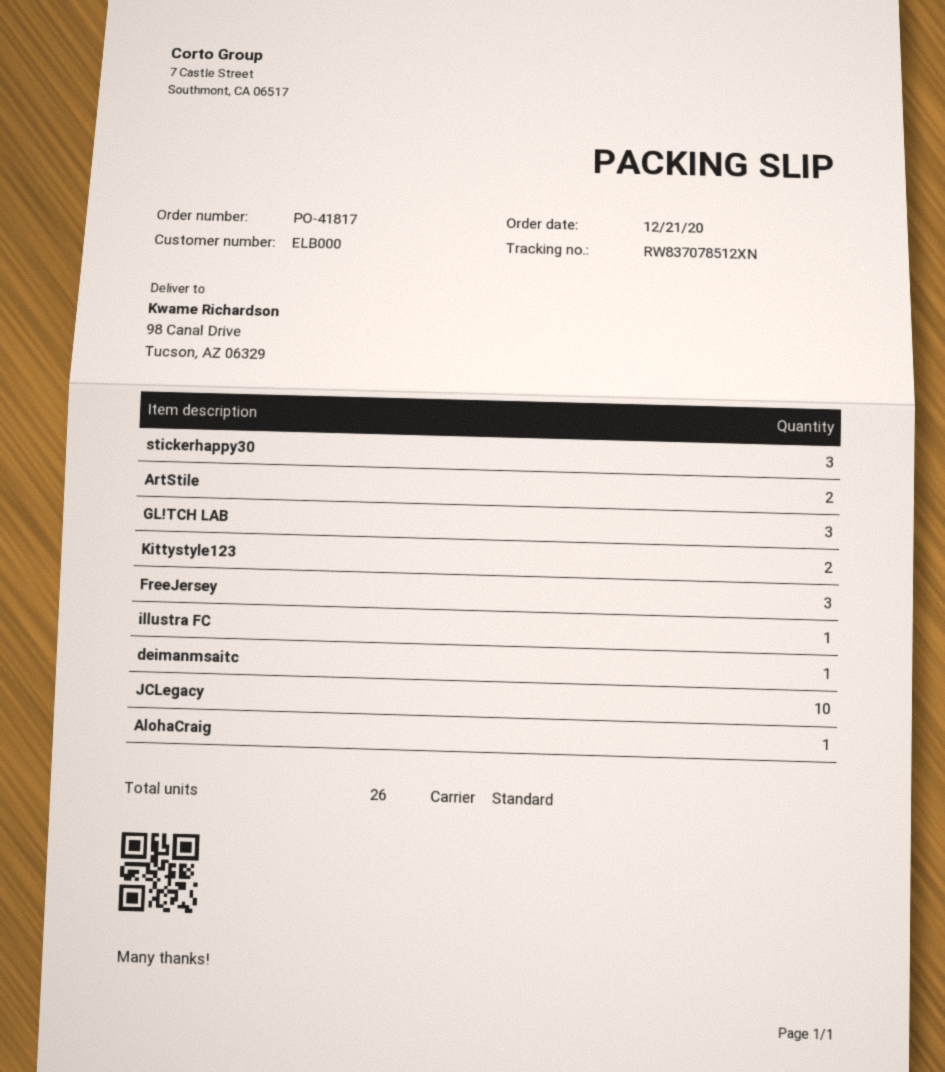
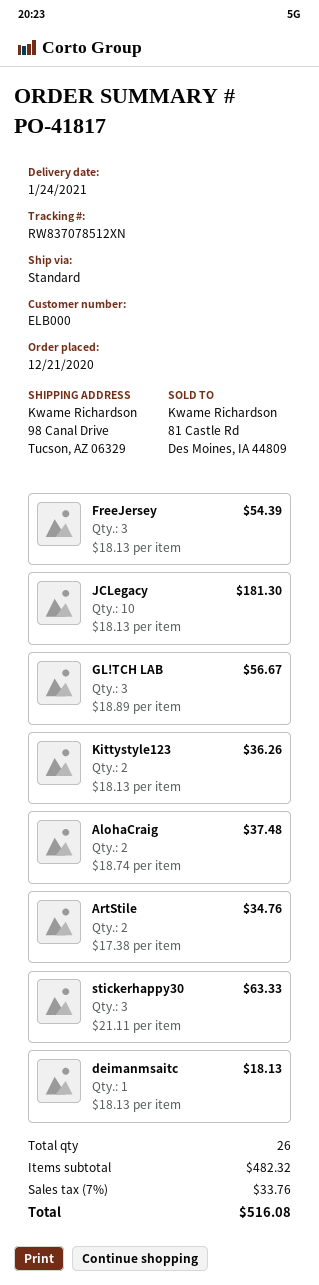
illustra FC: 1 -> none
AlohaCraig: 1 -> 2

